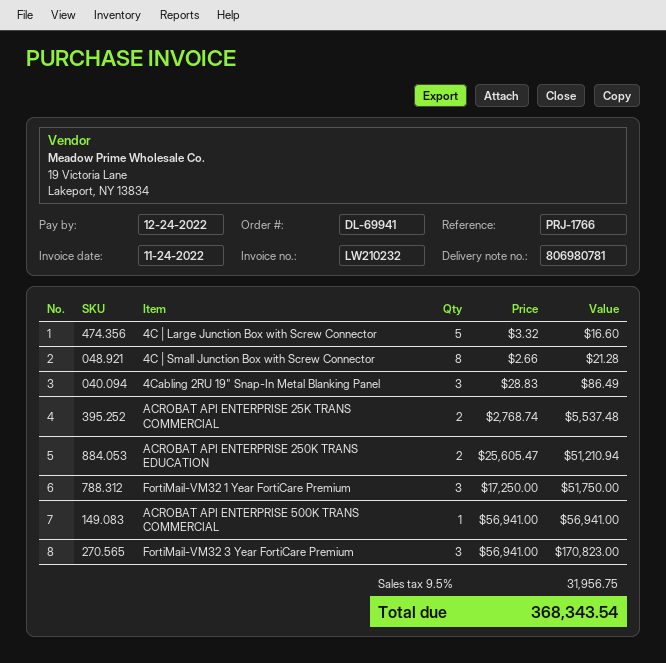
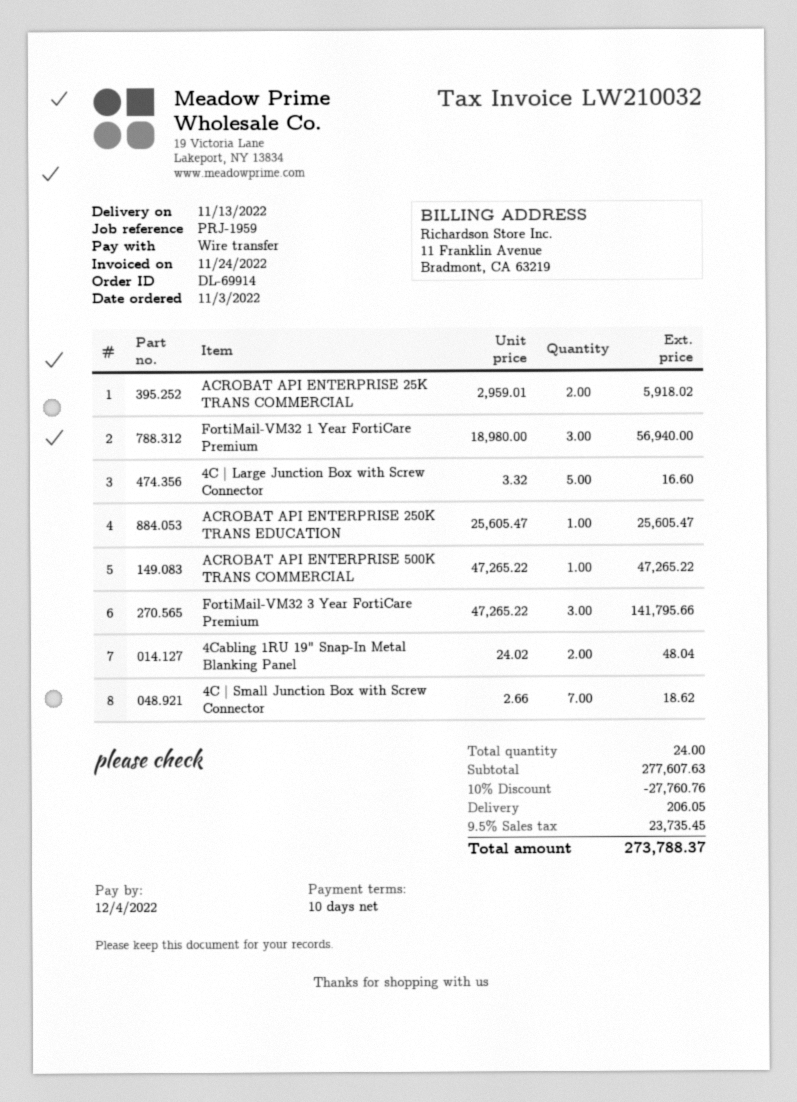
order number: DL-69941 -> DL-69914
invoice number: LW210232 -> LW210032
due date: 2022-12-24 -> 2022-12-04
reference: PRJ-1766 -> PRJ-1959
4C | Small Junction Box with Screw Connector: 8 x 2.66 = 21.28 -> 7 x 2.66 = 18.62
4Cabling 2RU 19" Snap-In Metal Blanking Panel: 3 x 28.83 = 86.49 -> none
ACROBAT API ENTERPRISE 25K TRANS COMMERCIAL: 2 x 2768.74 = 5537.48 -> 2 x 2959.01 = 5918.02
ACROBAT API ENTERPRISE 250K TRANS EDUCATION: 2 x 25605.47 = 51210.94 -> 1 x 25605.47 = 25605.47
FortiMail-VM32 1 Year FortiCare Premium: 3 x 17250.00 = 51750.00 -> 3 x 18980.00 = 56940.00
ACROBAT API ENTERPRISE 500K TRANS COMMERCIAL: 1 x 56941.00 = 56941.00 -> 1 x 47265.22 = 47265.22
FortiMail-VM32 3 Year FortiCare Premium: 3 x 56941.00 = 170823.00 -> 3 x 47265.22 = 141795.66
4Cabling 1RU 19" Snap-In Metal Blanking Panel: none -> 2 x 24.02 = 48.04
discount: none -> 10% = 27760.76
shipping: none -> 206.05
tax: 9.5% = 31956.75 -> 9.5% = 23735.45
total: 368343.54 -> 273788.37

